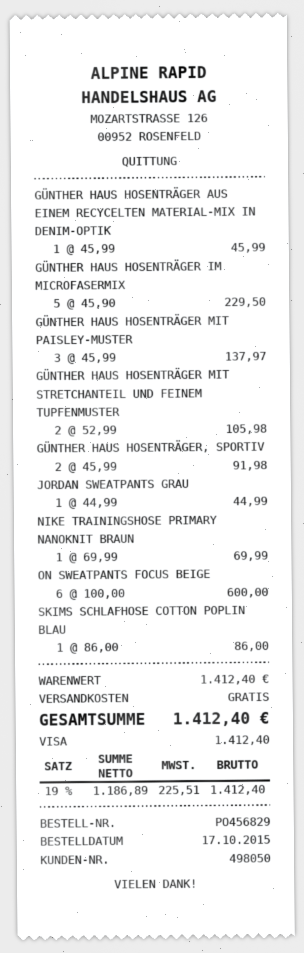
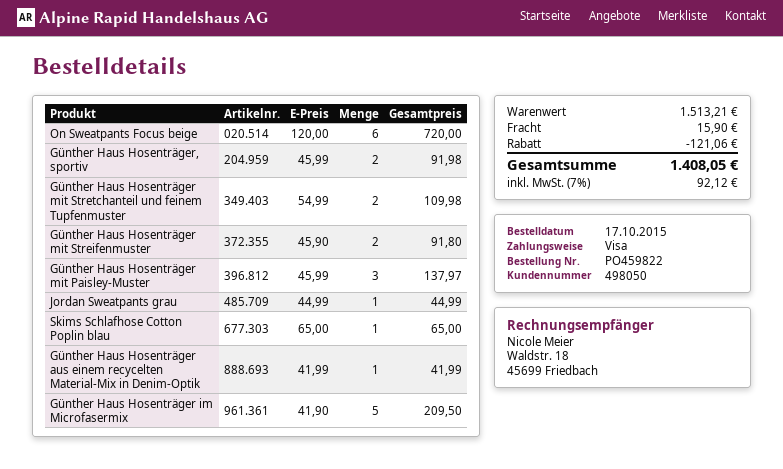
order number: PO456829 -> PO459822
GÜNTHER HAUS HOSENTRÄGER AUS EINEM RECYCELTEN MATERIAL-MIX IN DENIM-OPTIK: 1 x 45.99 = 45.99 -> 1 x 41.99 = 41.99
GÜNTHER HAUS HOSENTRÄGER IM MICROFASERMIX: 5 x 45.90 = 229.50 -> 5 x 41.90 = 209.50
GÜNTHER HAUS HOSENTRÄGER MIT STRETCHANTEIL UND FEINEM TUPFENMUSTER: 2 x 52.99 = 105.98 -> 2 x 54.99 = 109.98
NIKE TRAININGSHOSE PRIMARY NANOKNIT BRAUN: 1 x 69.99 = 69.99 -> none
ON SWEATPANTS FOCUS BEIGE: 6 x 100.00 = 600.00 -> 6 x 120.00 = 720.00
SKIMS SCHLAFHOSE COTTON POPLIN BLAU: 1 x 86.00 = 86.00 -> 1 x 65.00 = 65.00
Günther Haus Hosenträger mit Streifenmuster: none -> 2 x 45.90 = 91.80
subtotal: 1412.40 -> 1513.21
discount: none -> 121.06
shipping: 0.00 -> 15.90
tax: 19% = 225.51 -> 7% = 92.12
total: 1412.40 -> 1408.05

